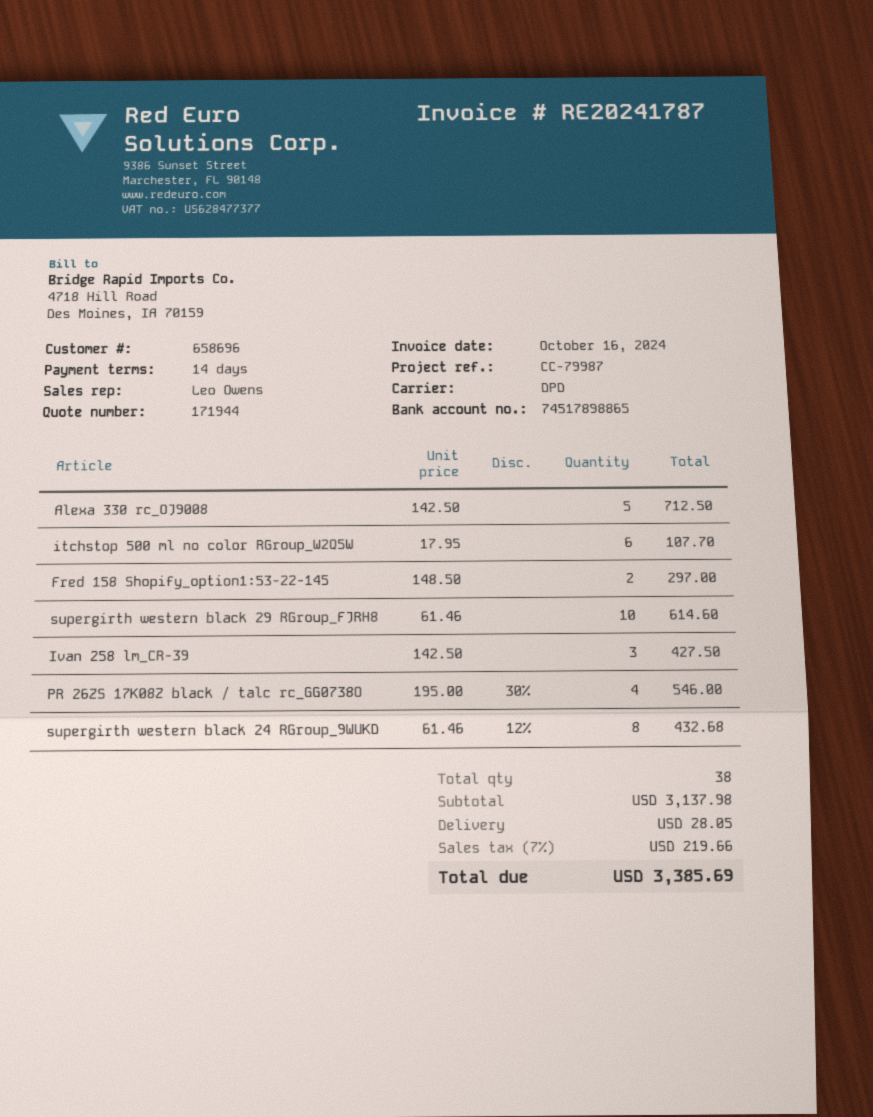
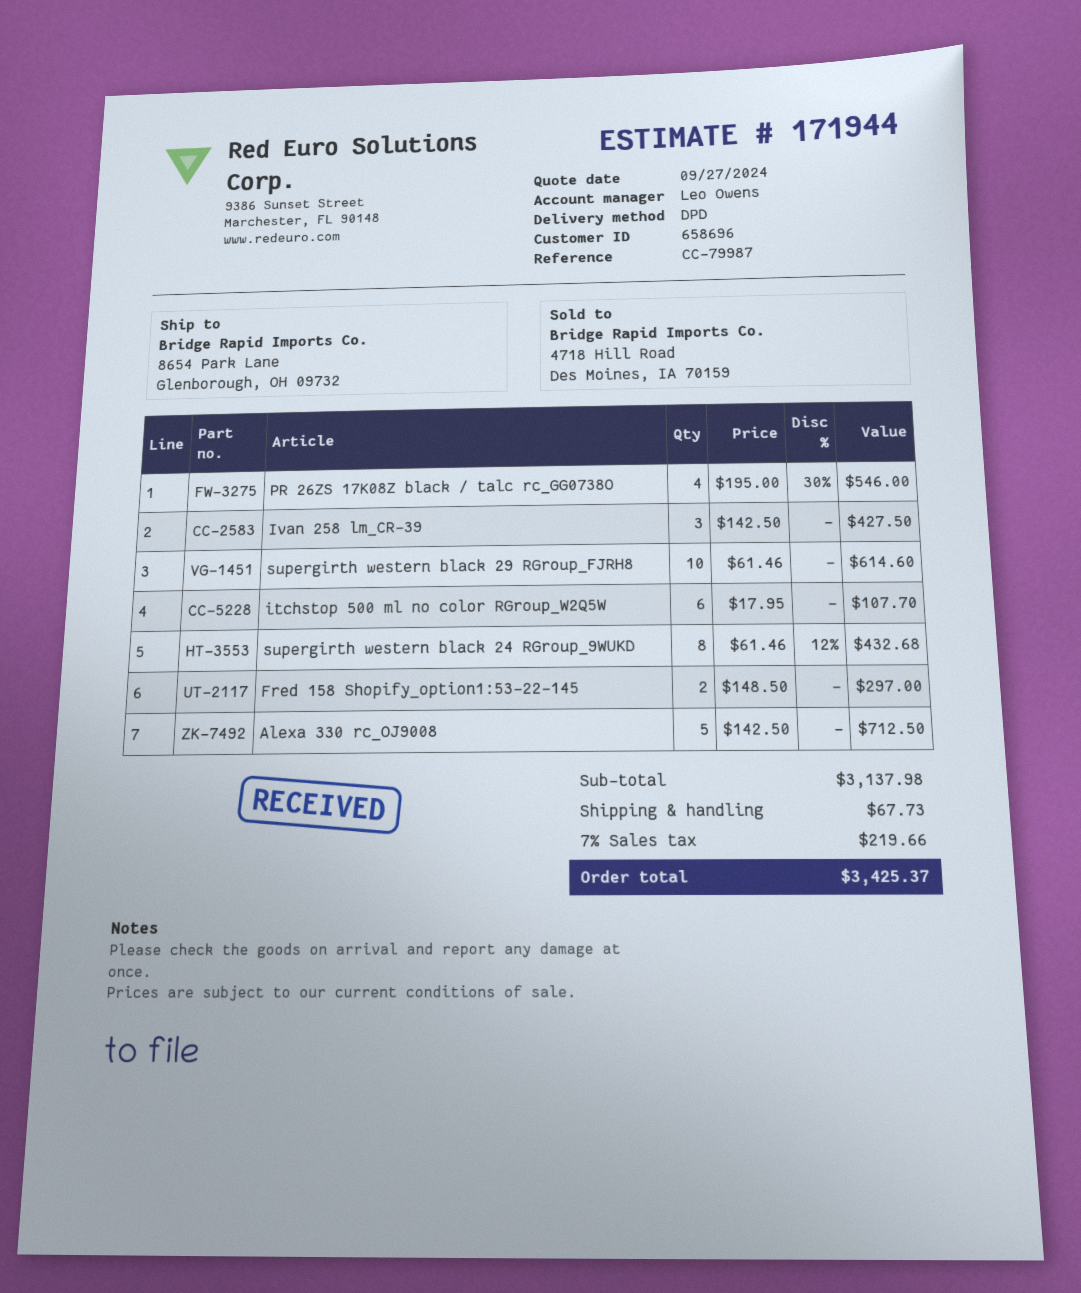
shipping: 28.05 -> 67.73
total: 3385.69 -> 3425.37

